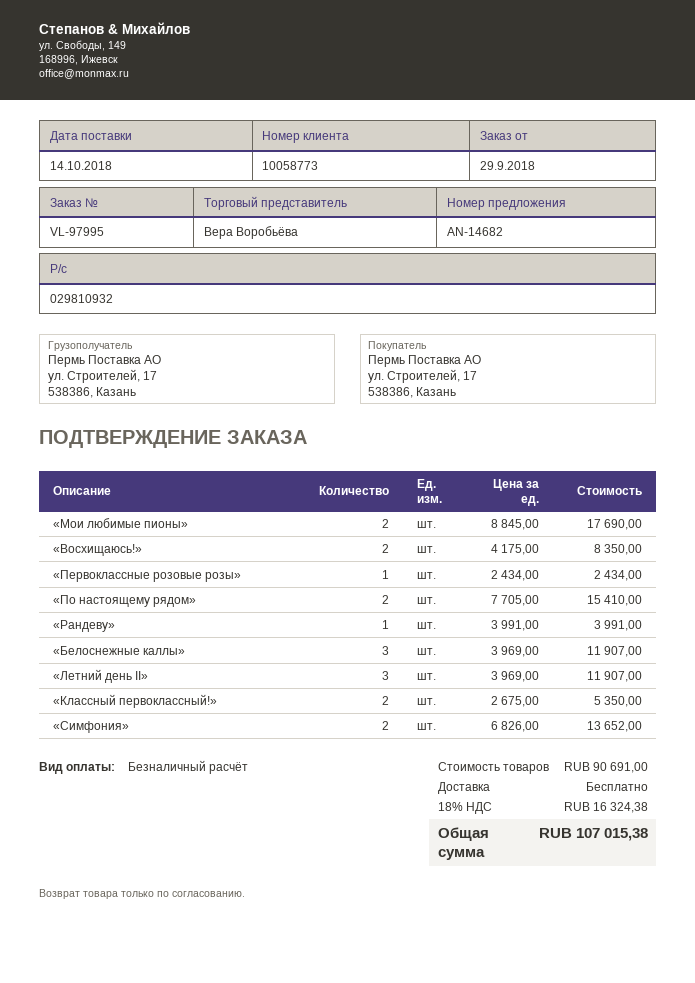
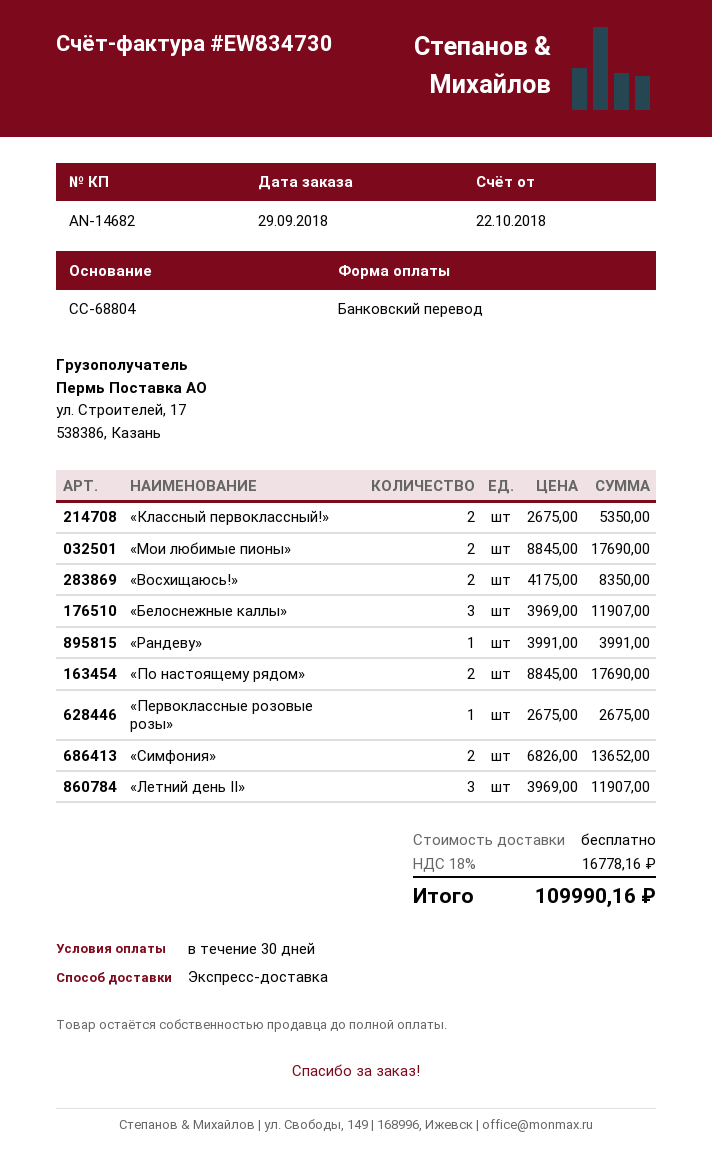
«Первоклассные розовые розы»: 1 x 2434.00 = 2434.00 -> 1 x 2675.00 = 2675.00
«По настоящему рядом»: 2 x 7705.00 = 15410.00 -> 2 x 8845.00 = 17690.00
tax: 18% = 16324.38 -> 18% = 16778.16
total: 107015.38 -> 109990.16

